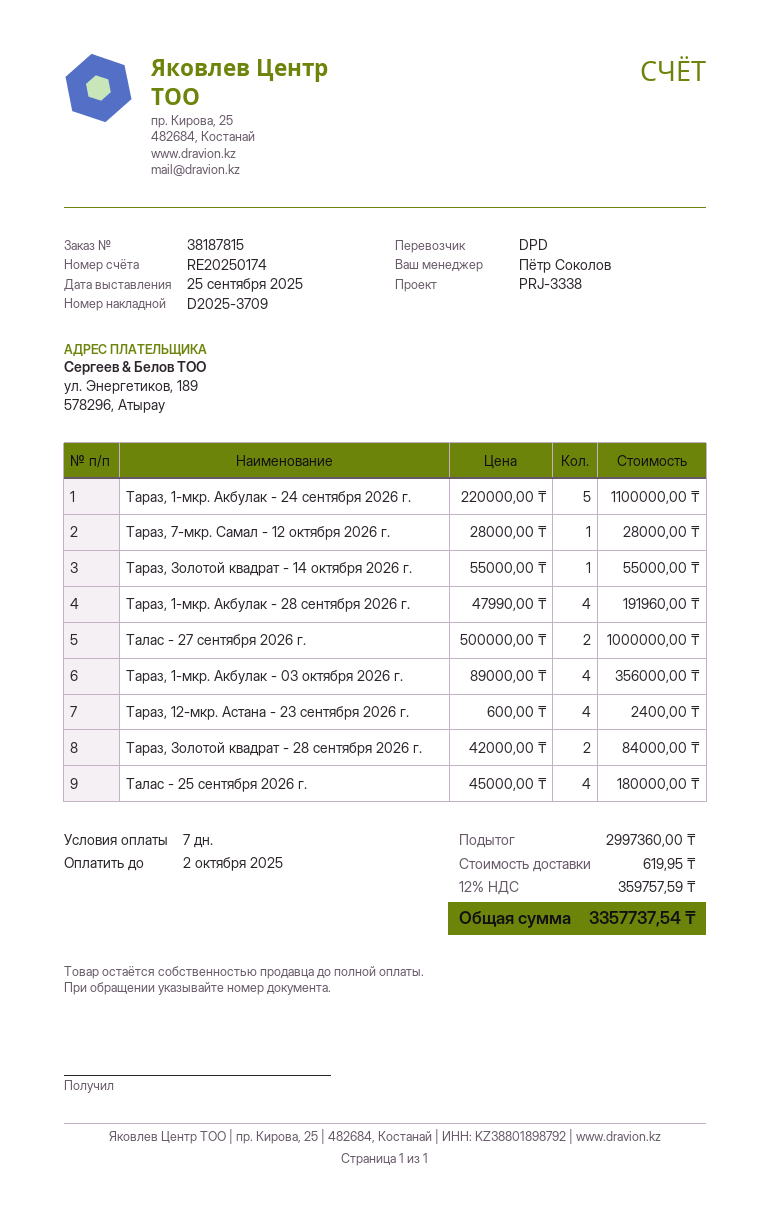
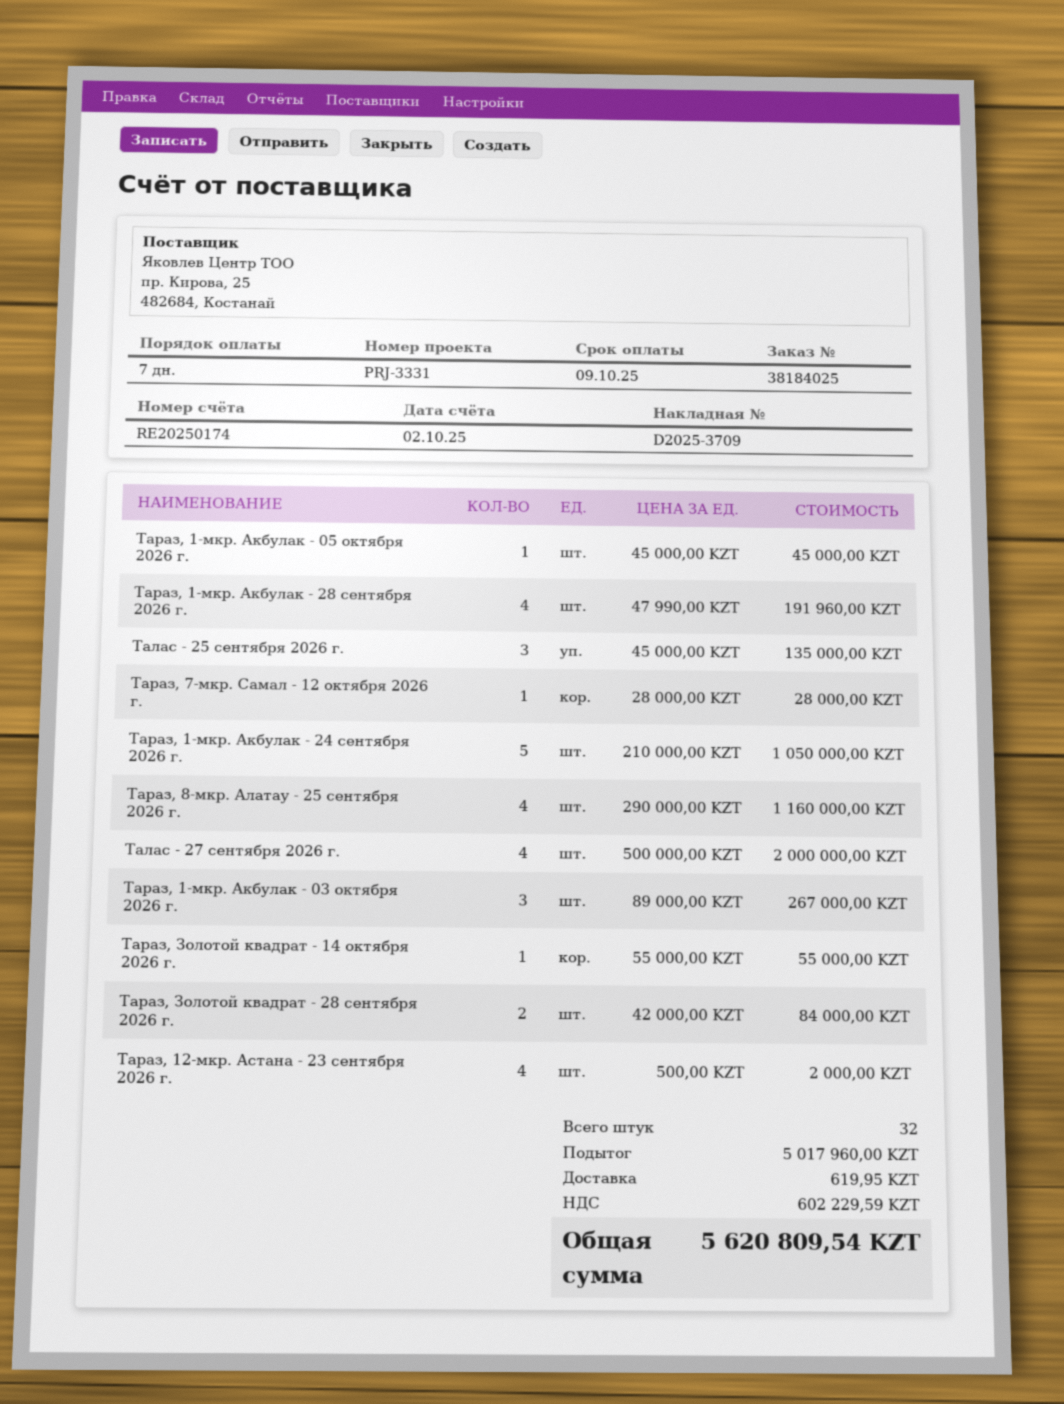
order number: 38187815 -> 38184025
invoice date: 2025-09-25 -> 2025-10-02
due date: 2025-10-02 -> 2025-10-09
reference: PRJ-3338 -> PRJ-3331
Тараз, 1-мкр. Акбулак - 24 сентября 2026 г.: 5 x 220000.00 = 1100000.00 -> 5 x 210000.00 = 1050000.00
Талас - 27 сентября 2026 г.: 2 x 500000.00 = 1000000.00 -> 4 x 500000.00 = 2000000.00
Тараз, 1-мкр. Акбулак - 03 октября 2026 г.: 4 x 89000.00 = 356000.00 -> 3 x 89000.00 = 267000.00
Тараз, 12-мкр. Астана - 23 сентября 2026 г.: 4 x 600.00 = 2400.00 -> 4 x 500.00 = 2000.00
Талас - 25 сентября 2026 г.: 4 x 45000.00 = 180000.00 -> 3 x 45000.00 = 135000.00
Тараз, 1-мкр. Акбулак - 05 октября 2026 г.: none -> 1 x 45000.00 = 45000.00
Тараз, 8-мкр. Алатау - 25 сентября 2026 г.: none -> 4 x 290000.00 = 1160000.00
subtotal: 2997360.00 -> 5017960.00
tax: 359757.59 -> 602229.59
total: 3357737.54 -> 5620809.54

